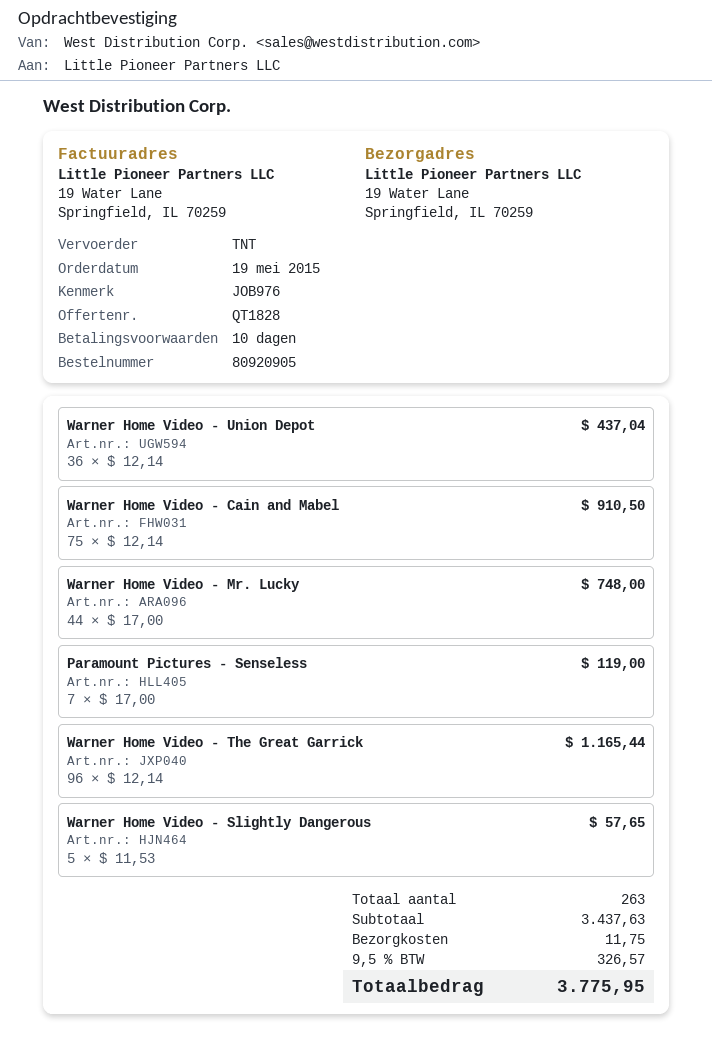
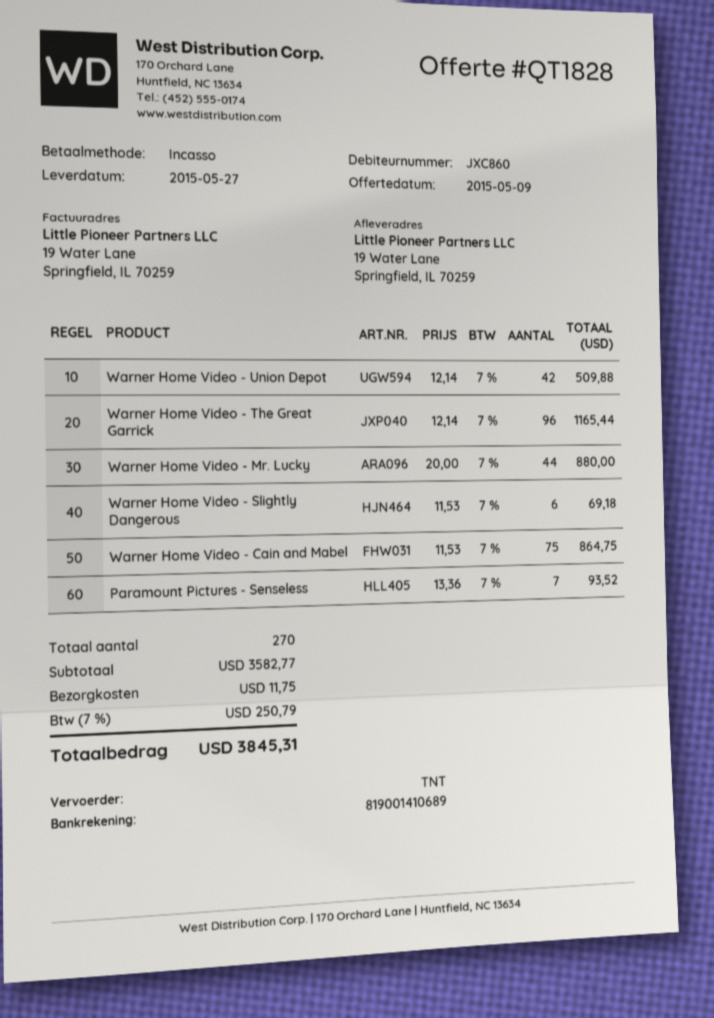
Warner Home Video - Union Depot: 36 x 12.14 = 437.04 -> 42 x 12.14 = 509.88
Warner Home Video - Cain and Mabel: 75 x 12.14 = 910.50 -> 75 x 11.53 = 864.75
Warner Home Video - Mr. Lucky: 44 x 17.00 = 748.00 -> 44 x 20.00 = 880.00
Paramount Pictures - Senseless: 7 x 17.00 = 119.00 -> 7 x 13.36 = 93.52
Warner Home Video - Slightly Dangerous: 5 x 11.53 = 57.65 -> 6 x 11.53 = 69.18
total quantity: 263 -> 270
subtotal: 3437.63 -> 3582.77
tax: 9.5% = 326.57 -> 7% = 250.79
total: 3775.95 -> 3845.31

